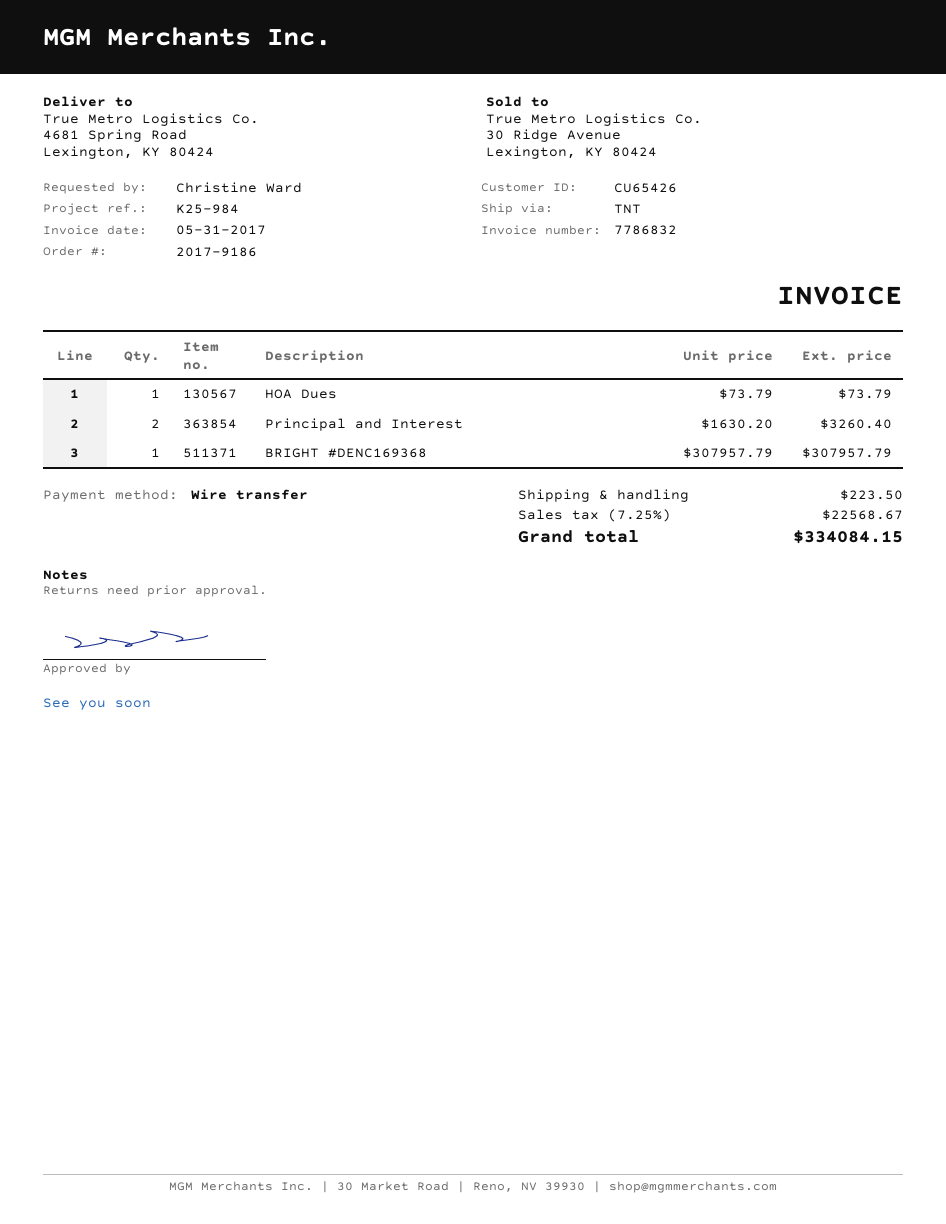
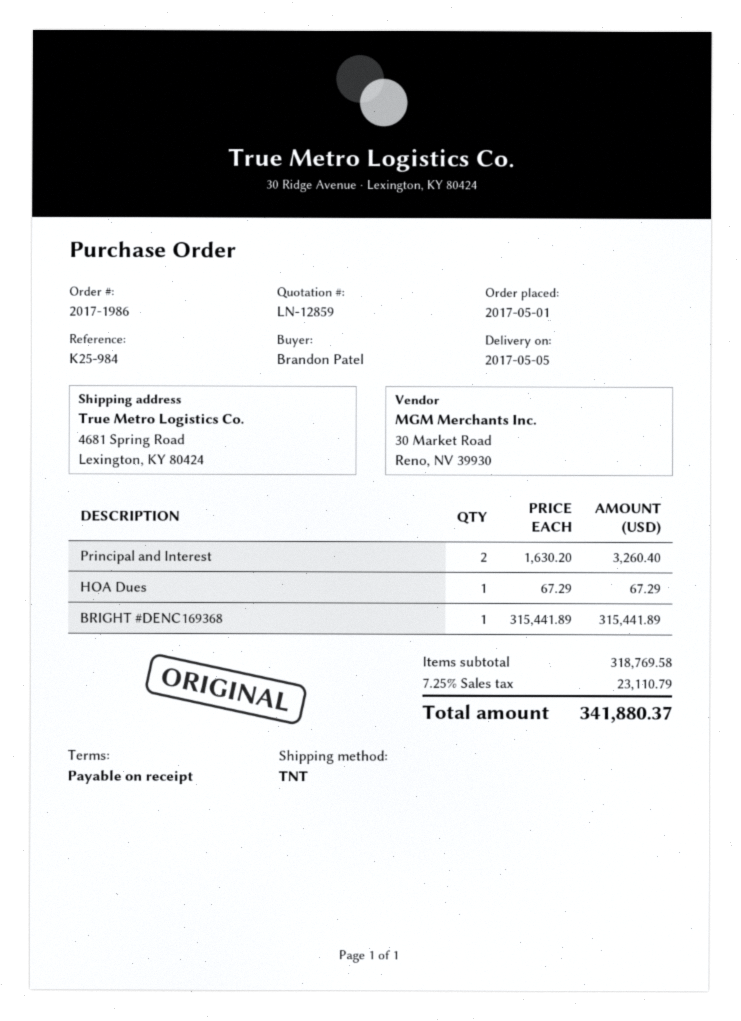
order number: 2017-9186 -> 2017-1986
ordered by: Christine Ward -> Brandon Patel
HOA Dues: 1 x 73.79 = 73.79 -> 1 x 67.29 = 67.29
BRIGHT #DENC169368: 1 x 307957.79 = 307957.79 -> 1 x 315441.89 = 315441.89
shipping: 223.50 -> none
tax: 7.25% = 22568.67 -> 7.25% = 23110.79
total: 334084.15 -> 341880.37

